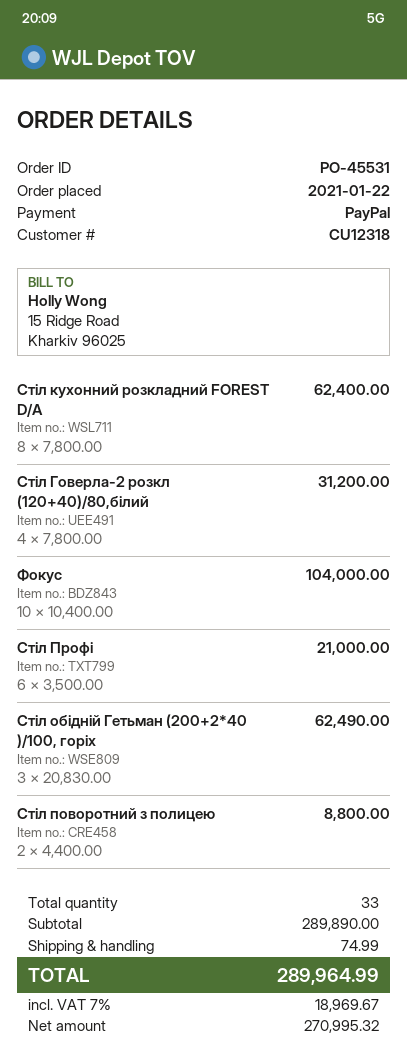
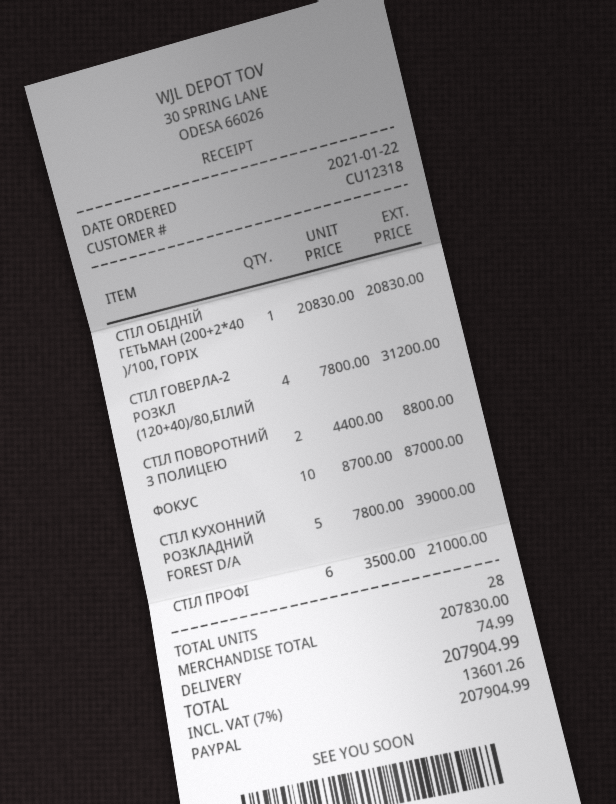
Стіл кухонний розкладний FOREST D/A: 8 x 7800.00 = 62400.00 -> 5 x 7800.00 = 39000.00
Фокус: 10 x 10400.00 = 104000.00 -> 10 x 8700.00 = 87000.00
Стіл обідній Гетьман (200+2*40 )/100, горіх: 3 x 20830.00 = 62490.00 -> 1 x 20830.00 = 20830.00
total quantity: 33 -> 28
subtotal: 289890.00 -> 207830.00
tax: 7% = 18969.67 -> 7% = 13601.26
total: 289964.99 -> 207904.99

